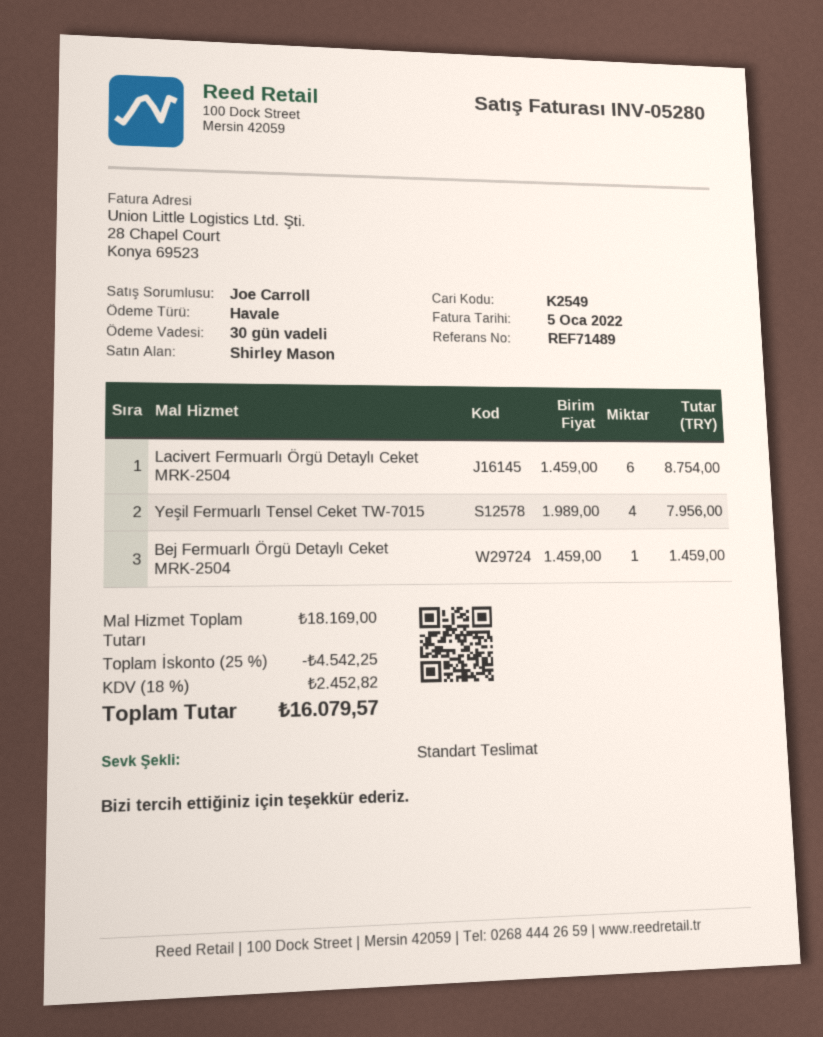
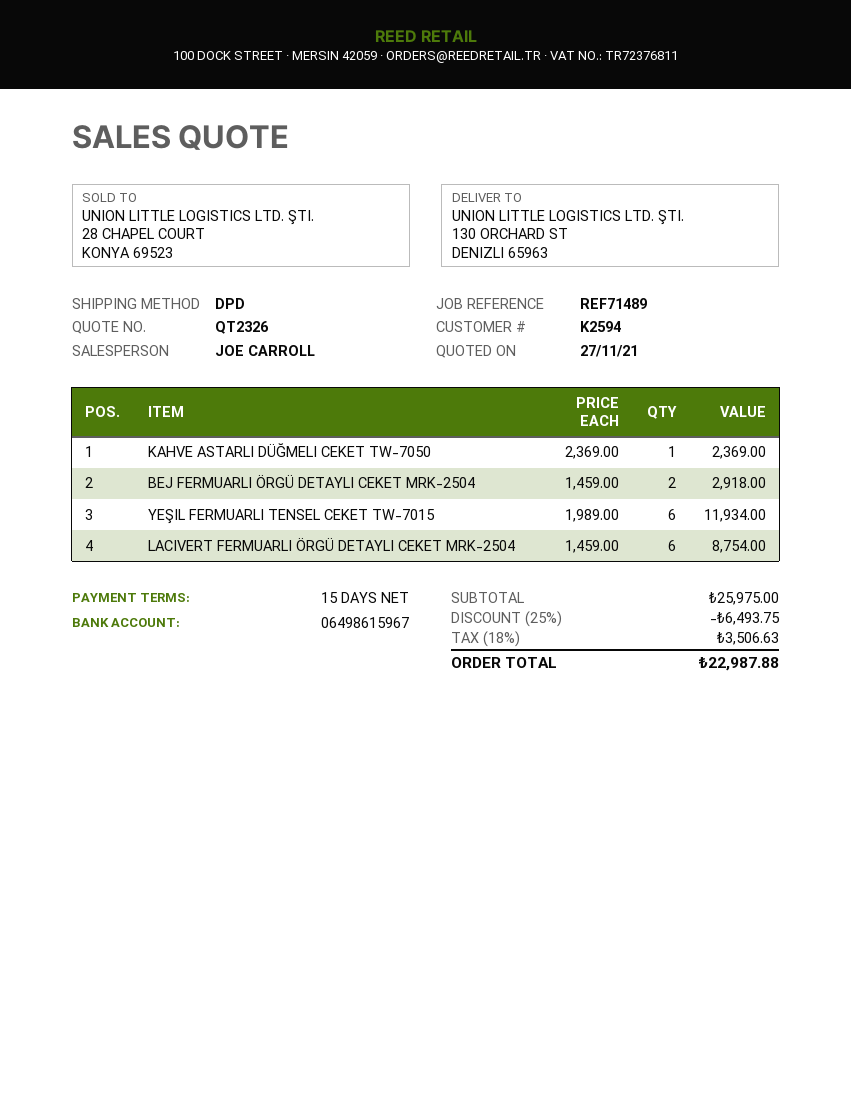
payment terms: 30 days -> 15 days
customer number: K2549 -> K2594
shipping method: standard -> DPD
Yeşil Fermuarlı Tensel Ceket TW-7015: 4 x 1989.00 = 7956.00 -> 6 x 1989.00 = 11934.00
Bej Fermuarlı Örgü Detaylı Ceket MRK-2504: 1 x 1459.00 = 1459.00 -> 2 x 1459.00 = 2918.00
KAHVE ASTARLI DÜĞMELI CEKET TW-7050: none -> 1 x 2369.00 = 2369.00
subtotal: 18169.00 -> 25975.00
discount: 25% = 4542.25 -> 25% = 6493.75
tax: 18% = 2452.82 -> 18% = 3506.63
total: 16079.57 -> 22987.88

